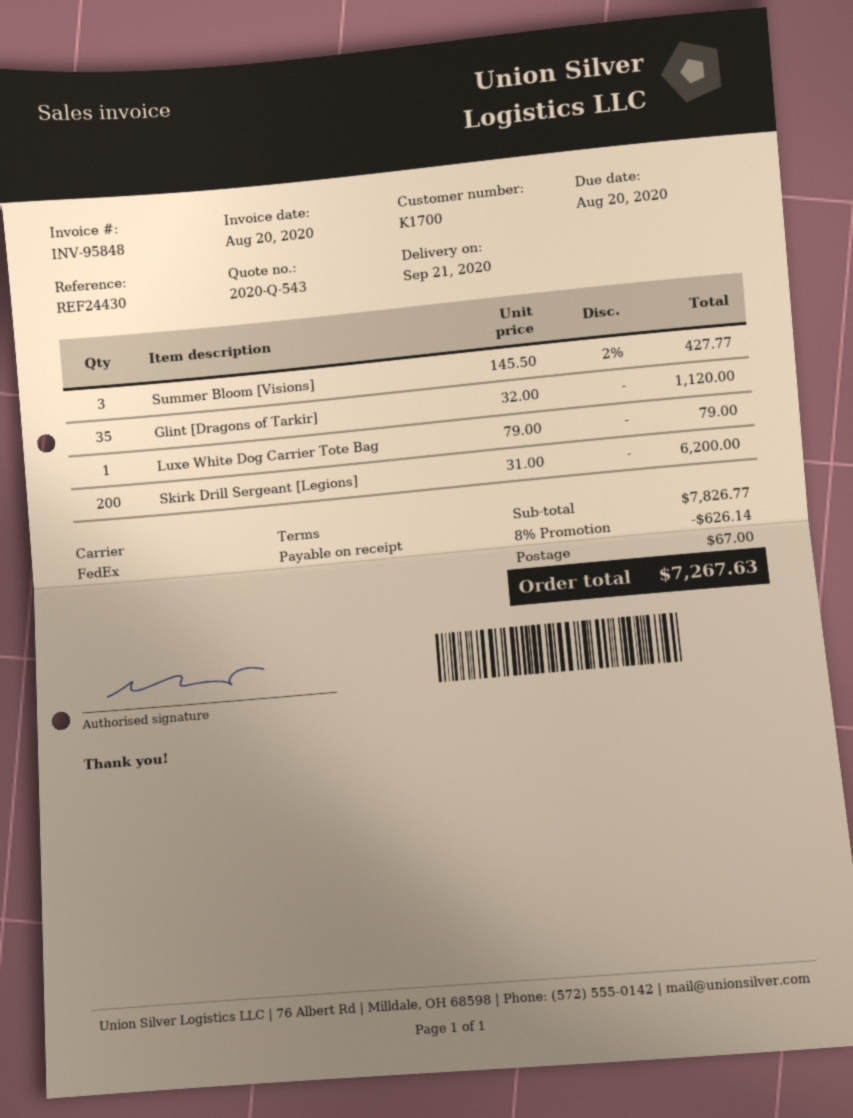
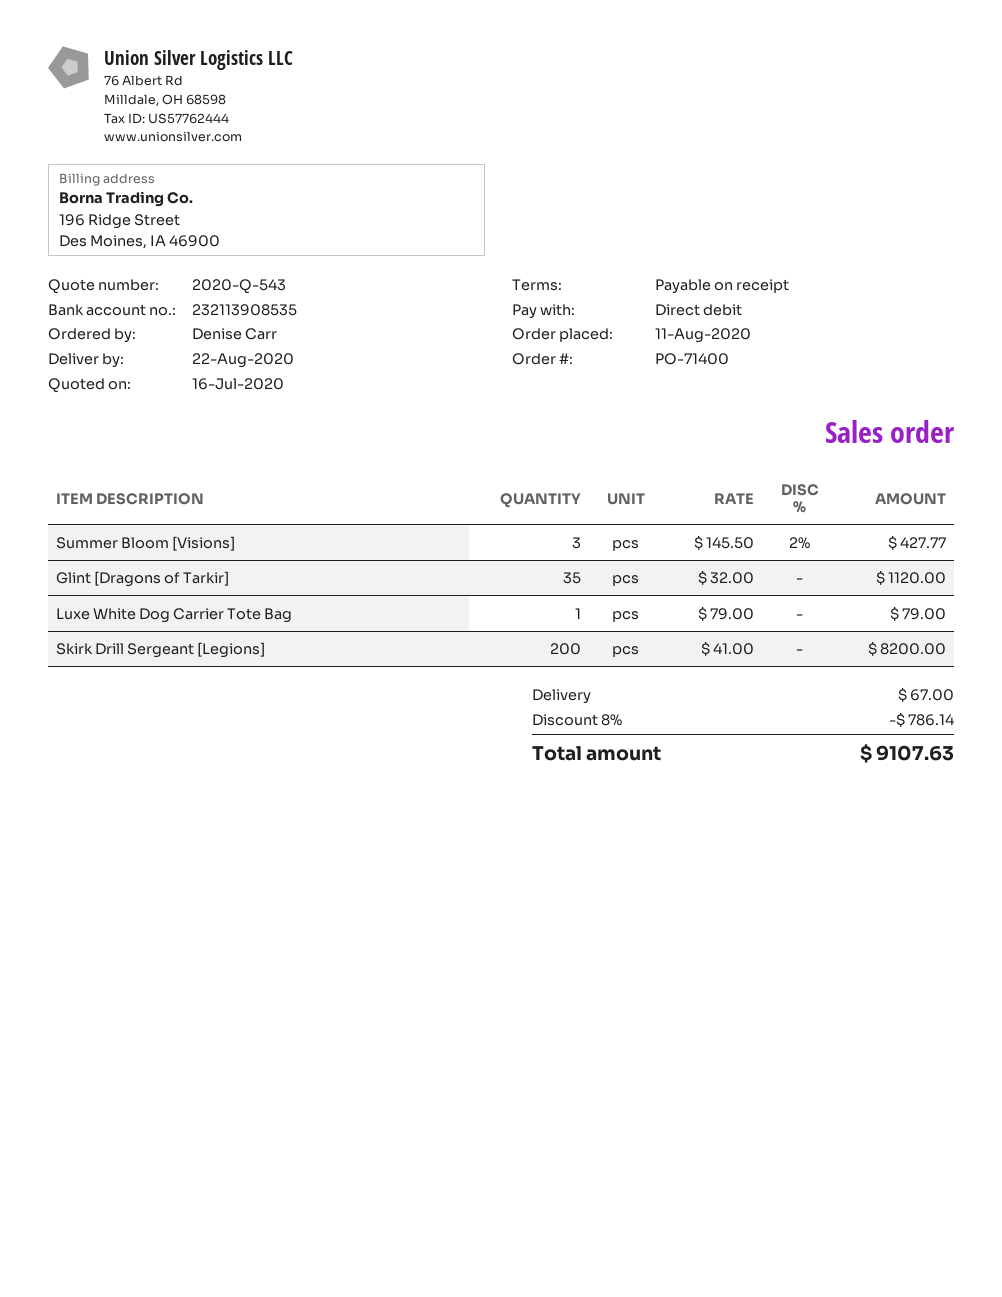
delivery date: 2020-09-21 -> 2020-08-22
Skirk Drill Sergeant [Legions]: 200 x 31.00 = 6200.00 -> 200 x 41.00 = 8200.00
discount: 8% = 626.14 -> 8% = 786.14
total: 7267.63 -> 9107.63

